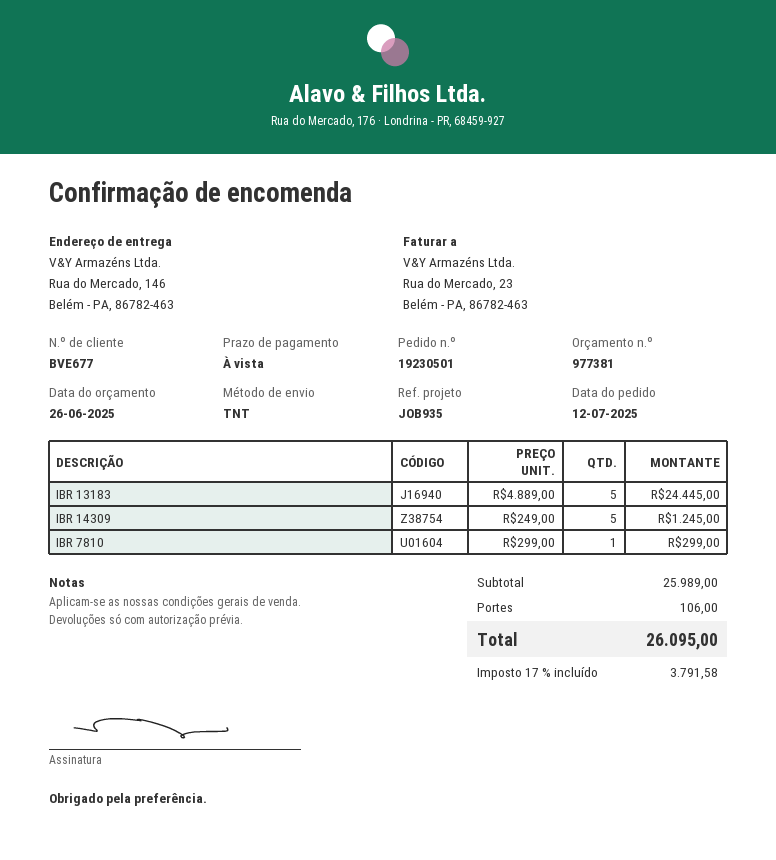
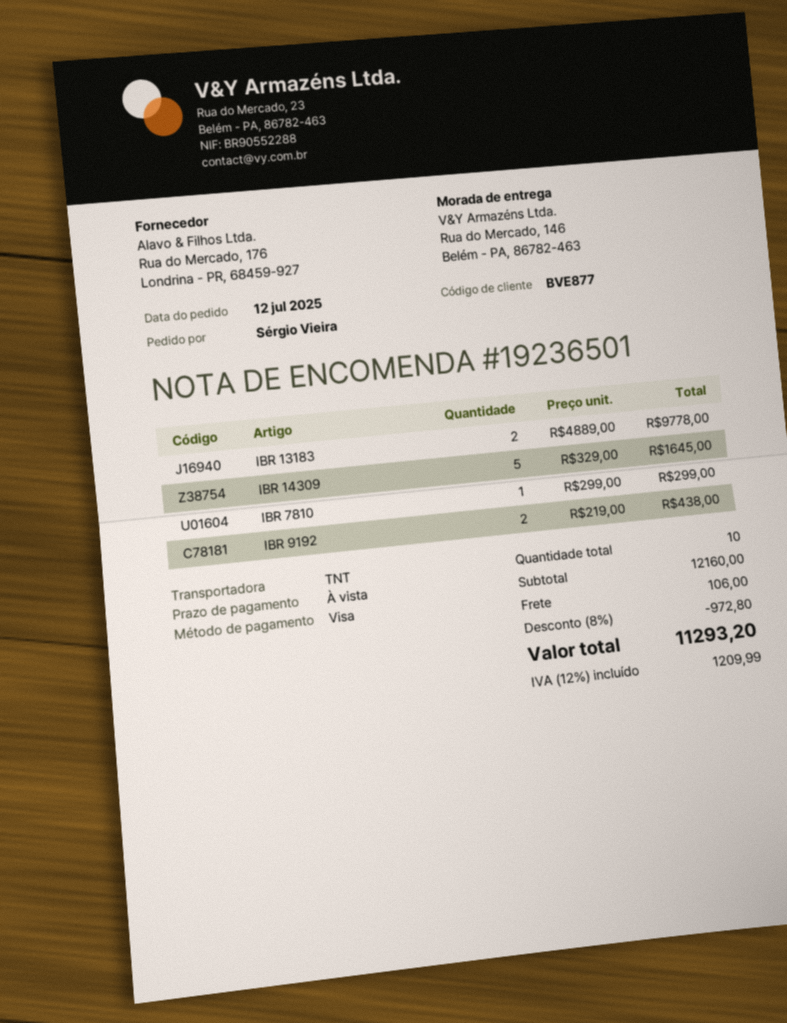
order number: 19230501 -> 19236501
customer number: BVE677 -> BVE877
IBR 13183: 5 x 4889.00 = 24445.00 -> 2 x 4889.00 = 9778.00
IBR 14309: 5 x 249.00 = 1245.00 -> 5 x 329.00 = 1645.00
IBR 9192: none -> 2 x 219.00 = 438.00
subtotal: 25989.00 -> 12160.00
discount: none -> 8% = 972.80
tax: 17% = 3791.58 -> 12% = 1209.99
total: 26095.00 -> 11293.20

